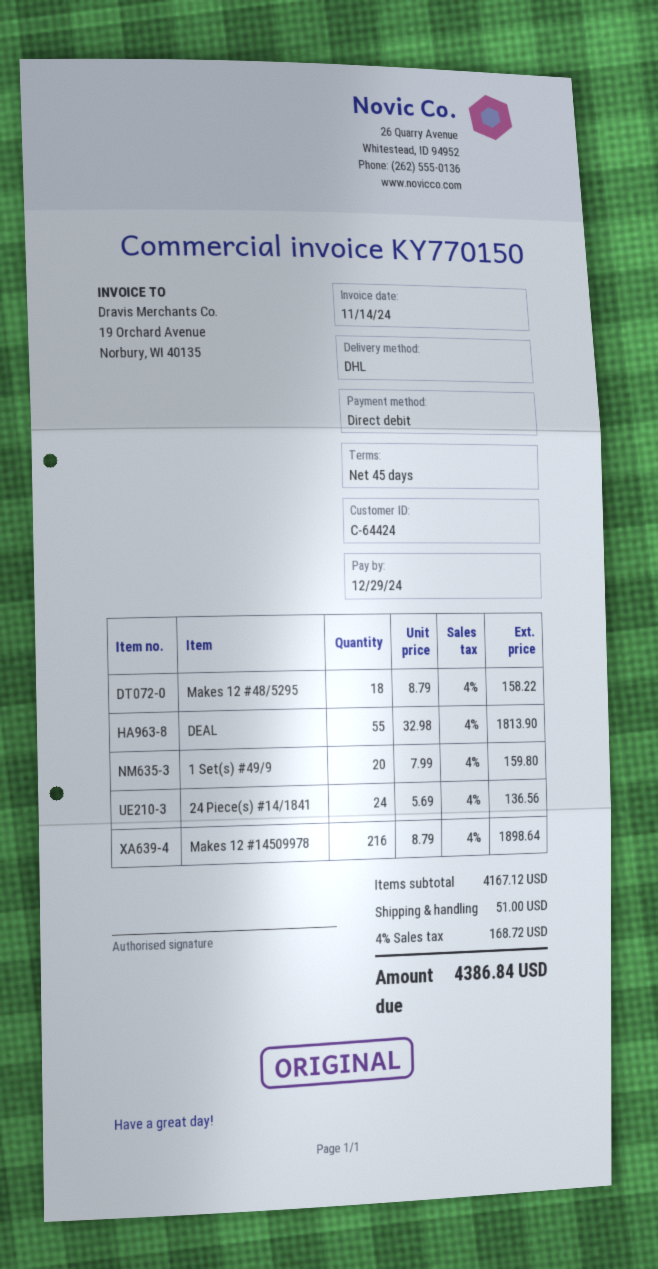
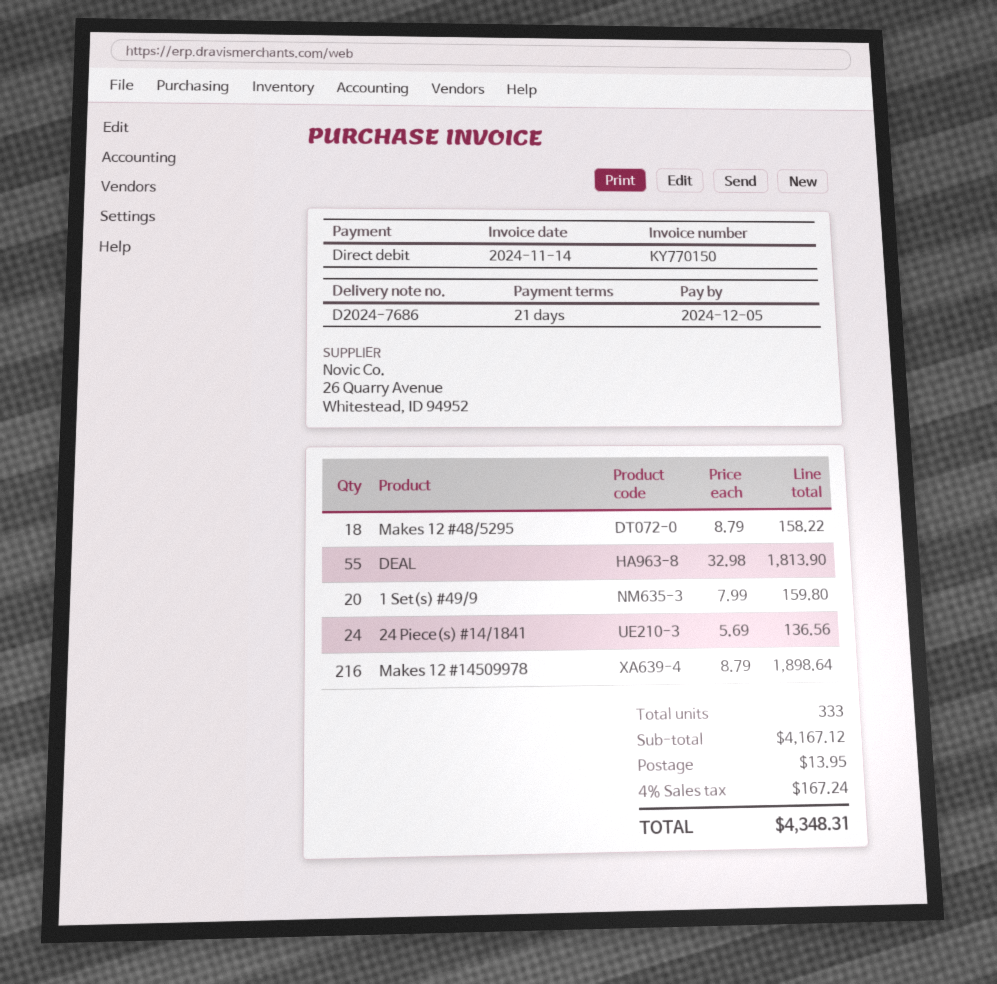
payment terms: 45 days -> 21 days
due date: 2024-12-29 -> 2024-12-05
shipping: 51.00 -> 13.95
tax: 4% = 168.72 -> 4% = 167.24
total: 4386.84 -> 4348.31

